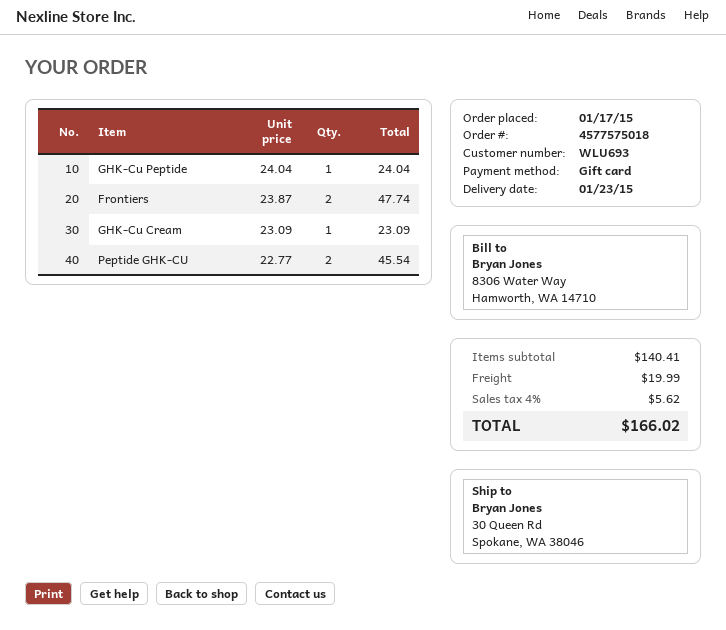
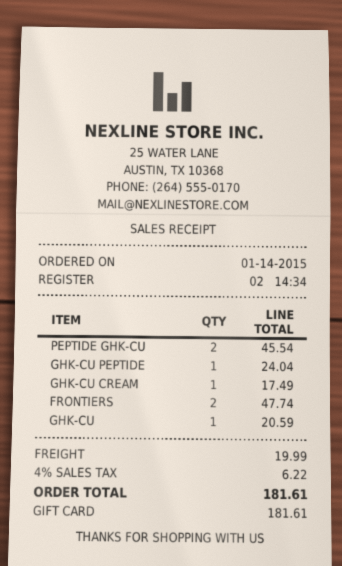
order date: 2015-01-17 -> 2015-01-14
GHK-Cu Cream: 1 for 23.09 -> 1 for 17.49
GHK-CU: none -> 1 for 20.59
tax: 4% = 5.62 -> 4% = 6.22
total: 166.02 -> 181.61

